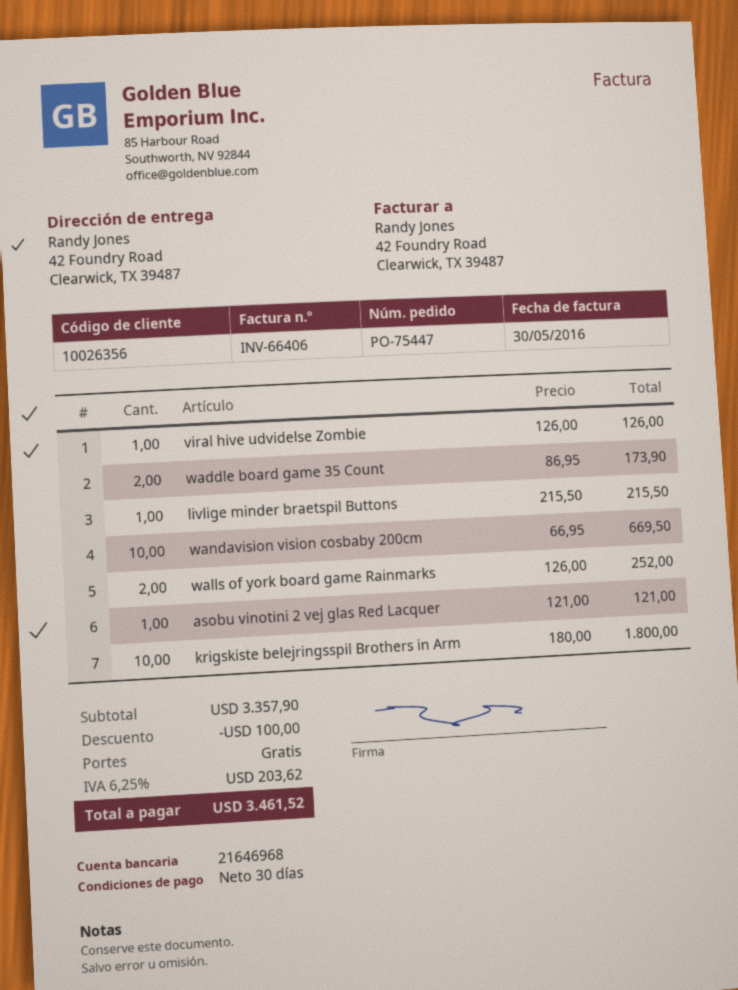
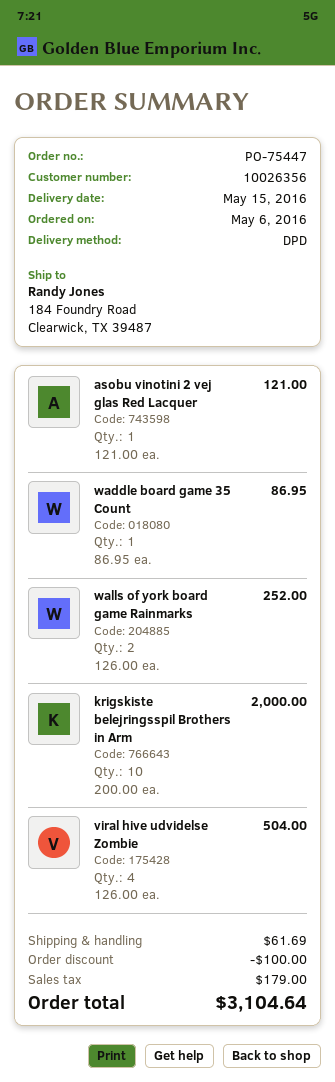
ship to: 42 Foundry Road, Clearwick, TX 39487 -> 184 Foundry Road, Clearwick, TX 39487
viral hive udvidelse Zombie: 1 x 126.00 = 126.00 -> 4 x 126.00 = 504.00
waddle board game 35 Count: 2 x 86.95 = 173.90 -> 1 x 86.95 = 86.95
livlige minder braetspil Buttons: 1 x 215.50 = 215.50 -> none
wandavision vision cosbaby 200cm: 10 x 66.95 = 669.50 -> none
krigskiste belejringsspil Brothers in Arm: 10 x 180.00 = 1800.00 -> 10 x 200.00 = 2000.00
shipping: 0.00 -> 61.69
tax: 203.62 -> 179.00
total: 3461.52 -> 3104.64

